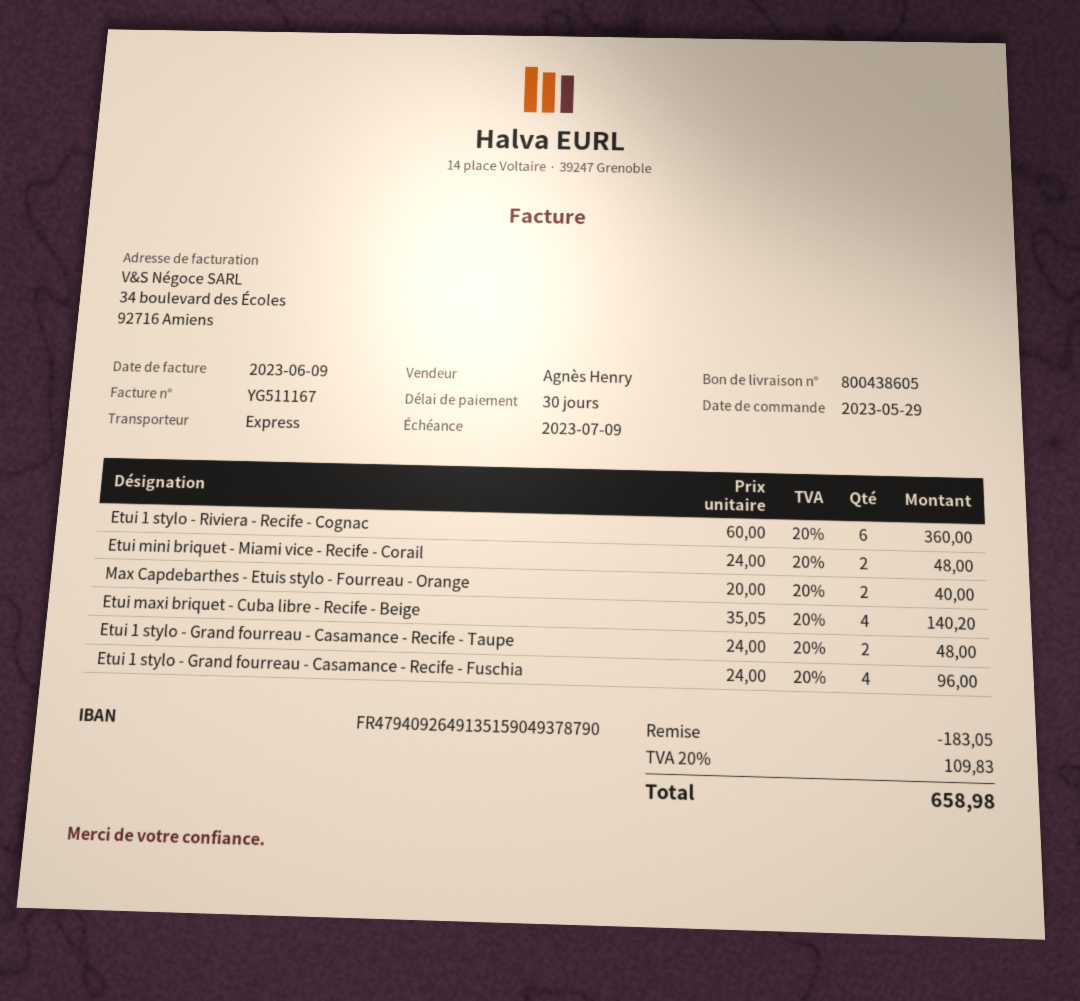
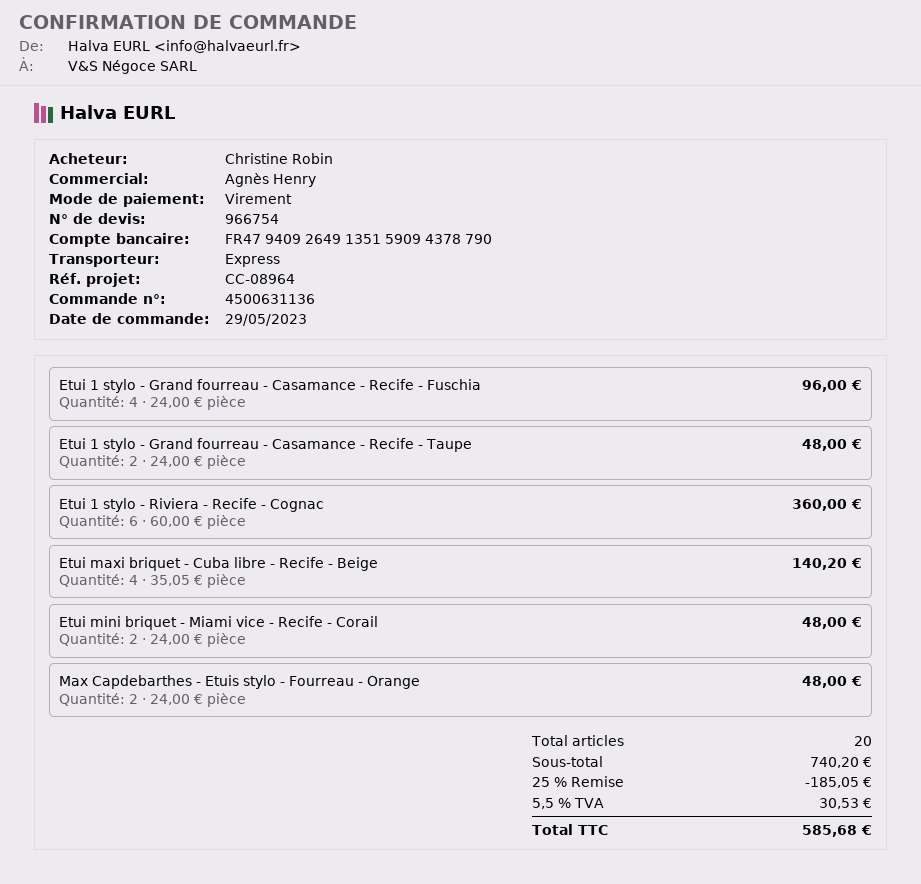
bank account: FR4794092649135159049378790 -> FR4794092649135159094378790
Max Capdebarthes - Etuis stylo - Fourreau - Orange: 2 x 20.00 = 40.00 -> 2 x 24.00 = 48.00
discount: 183.05 -> 185.05
tax: 20% = 109.83 -> 5.5% = 30.53
total: 658.98 -> 585.68

